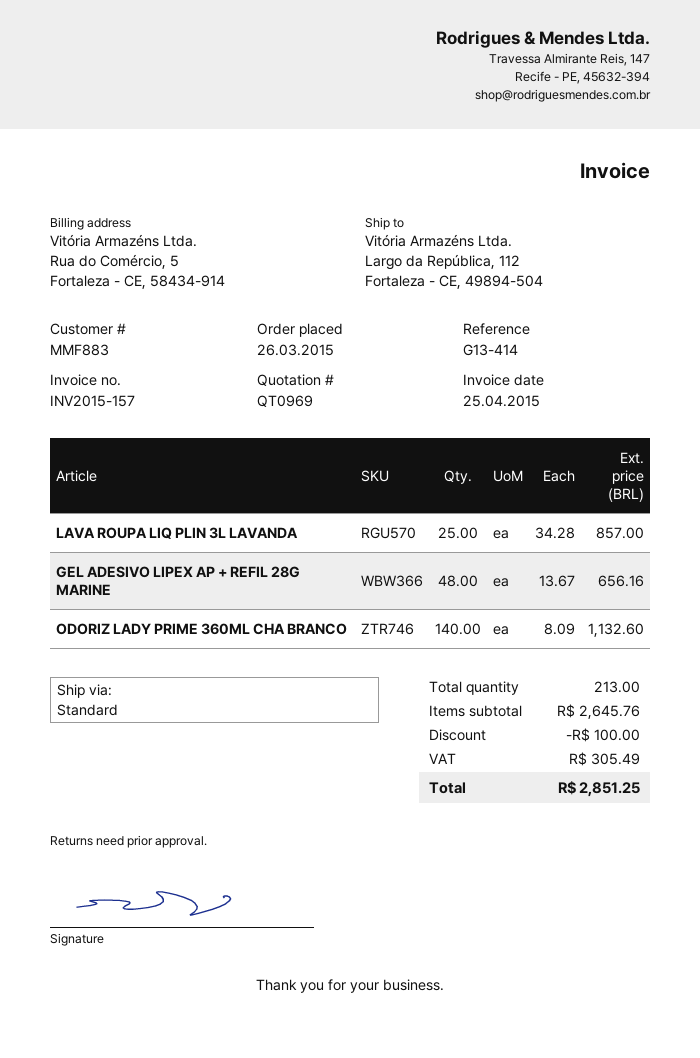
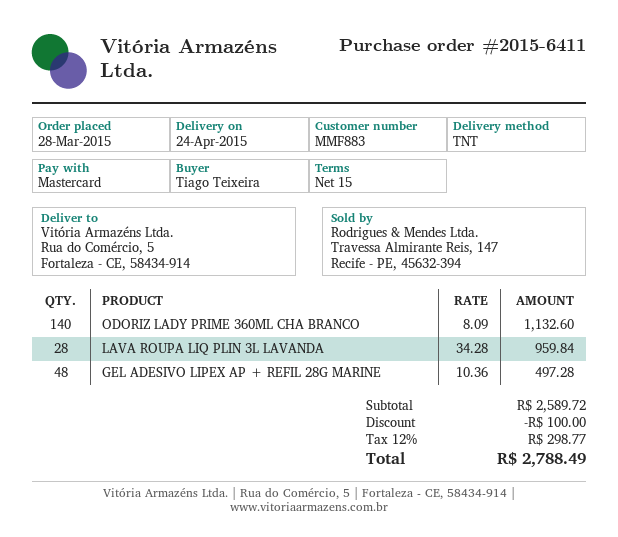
order date: 2015-03-26 -> 2015-03-28
shipping method: standard -> TNT
ship to: Largo da República, 112, Fortaleza - CE, 49894-504 -> Rua do Comércio, 5, Fortaleza - CE, 58434-914
LAVA ROUPA LIQ PLIN 3L LAVANDA: 25 x 34.28 = 857.00 -> 28 x 34.28 = 959.84
GEL ADESIVO LIPEX AP + REFIL 28G MARINE: 48 x 13.67 = 656.16 -> 48 x 10.36 = 497.28
subtotal: 2645.76 -> 2589.72
tax: 305.49 -> 298.77
total: 2851.25 -> 2788.49

